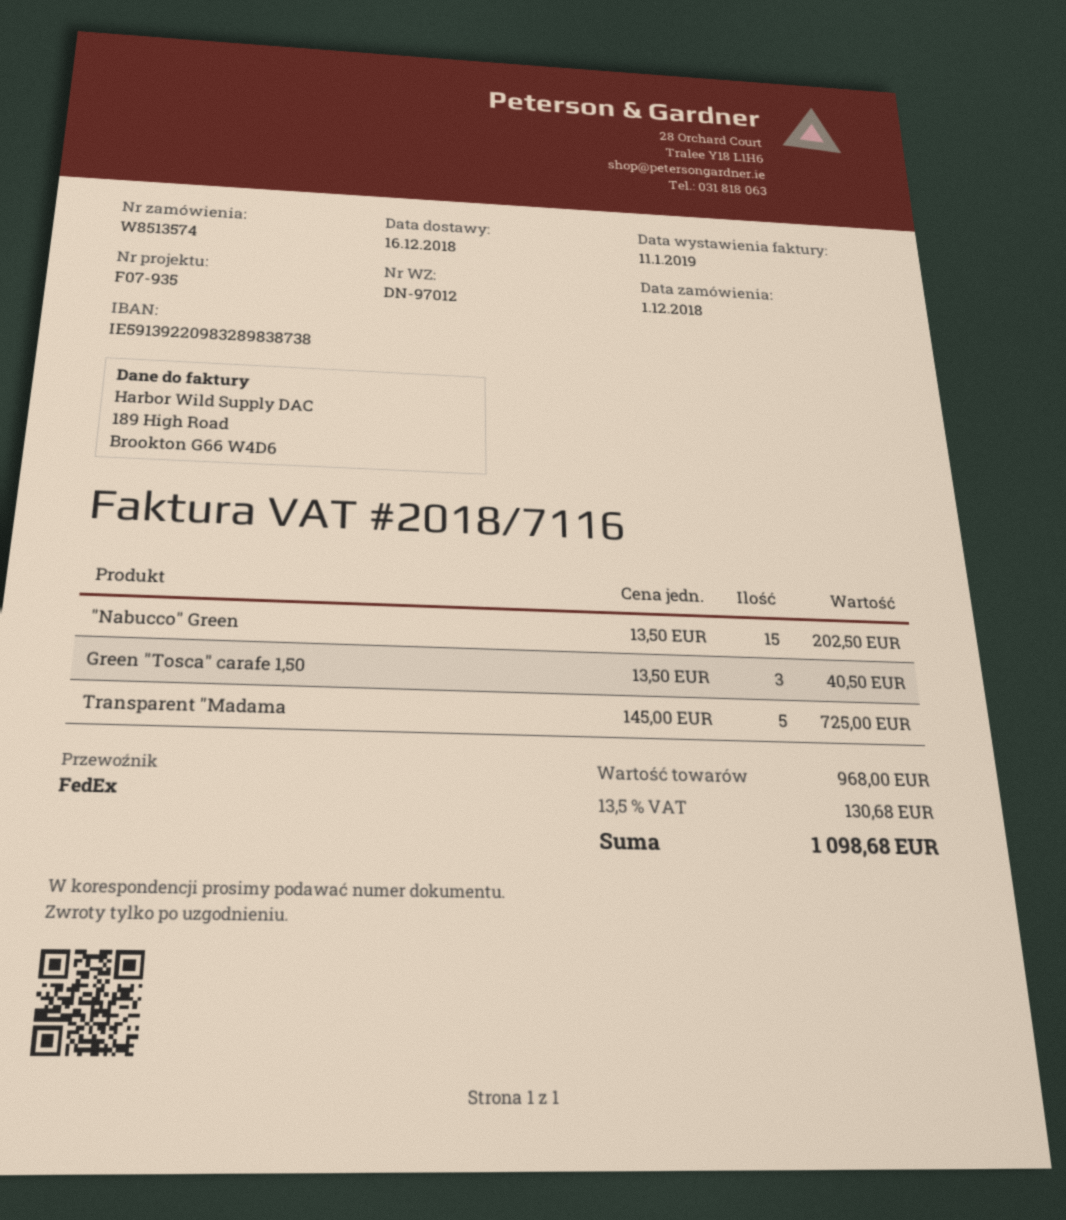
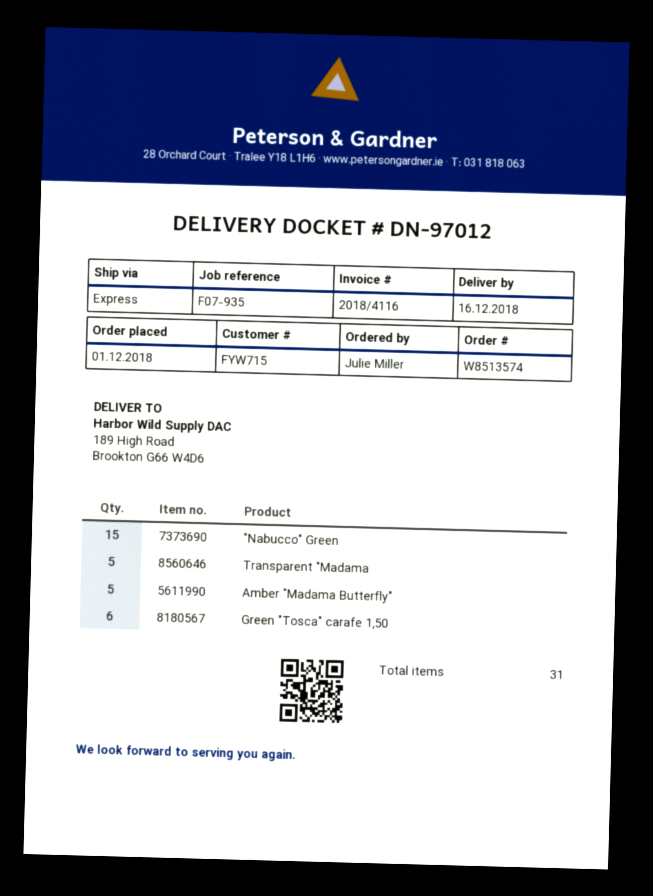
invoice number: 2018/7116 -> 2018/4116
shipping method: FedEx -> express
Green "Tosca" carafe 1,50: 3 -> 6
Amber "Madama Butterfly": none -> 5

